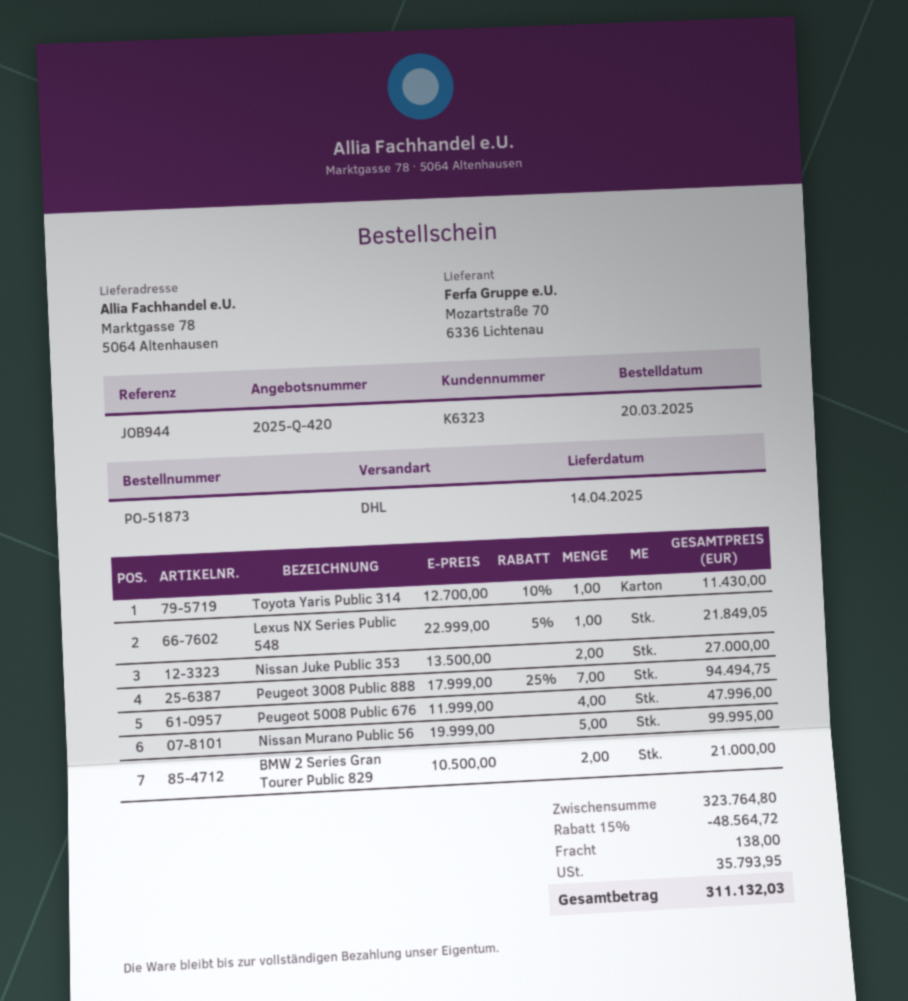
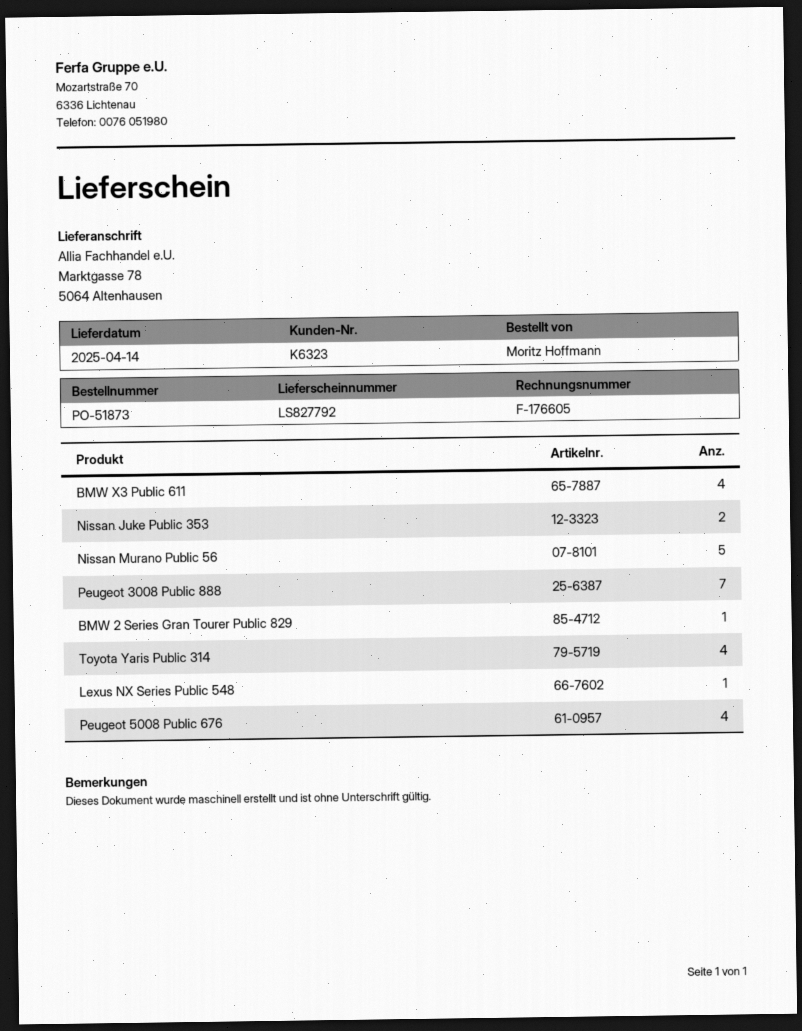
Toyota Yaris Public 314: 1 -> 4
BMW 2 Series Gran Tourer Public 829: 2 -> 1
BMW X3 Public 611: none -> 4

